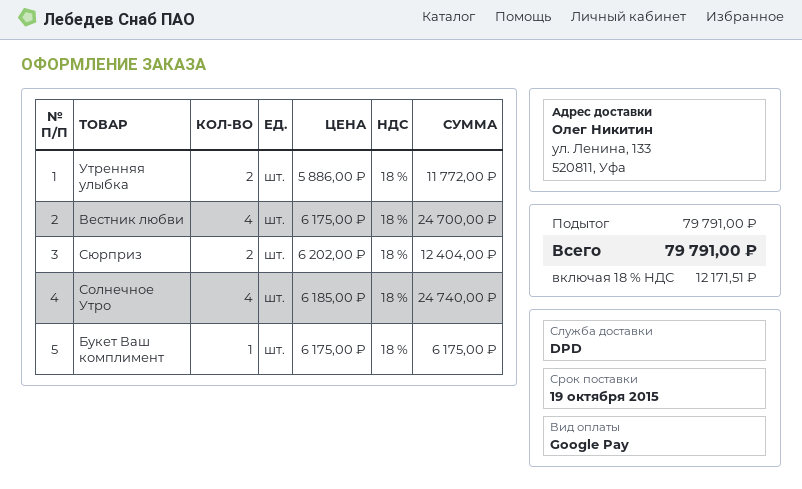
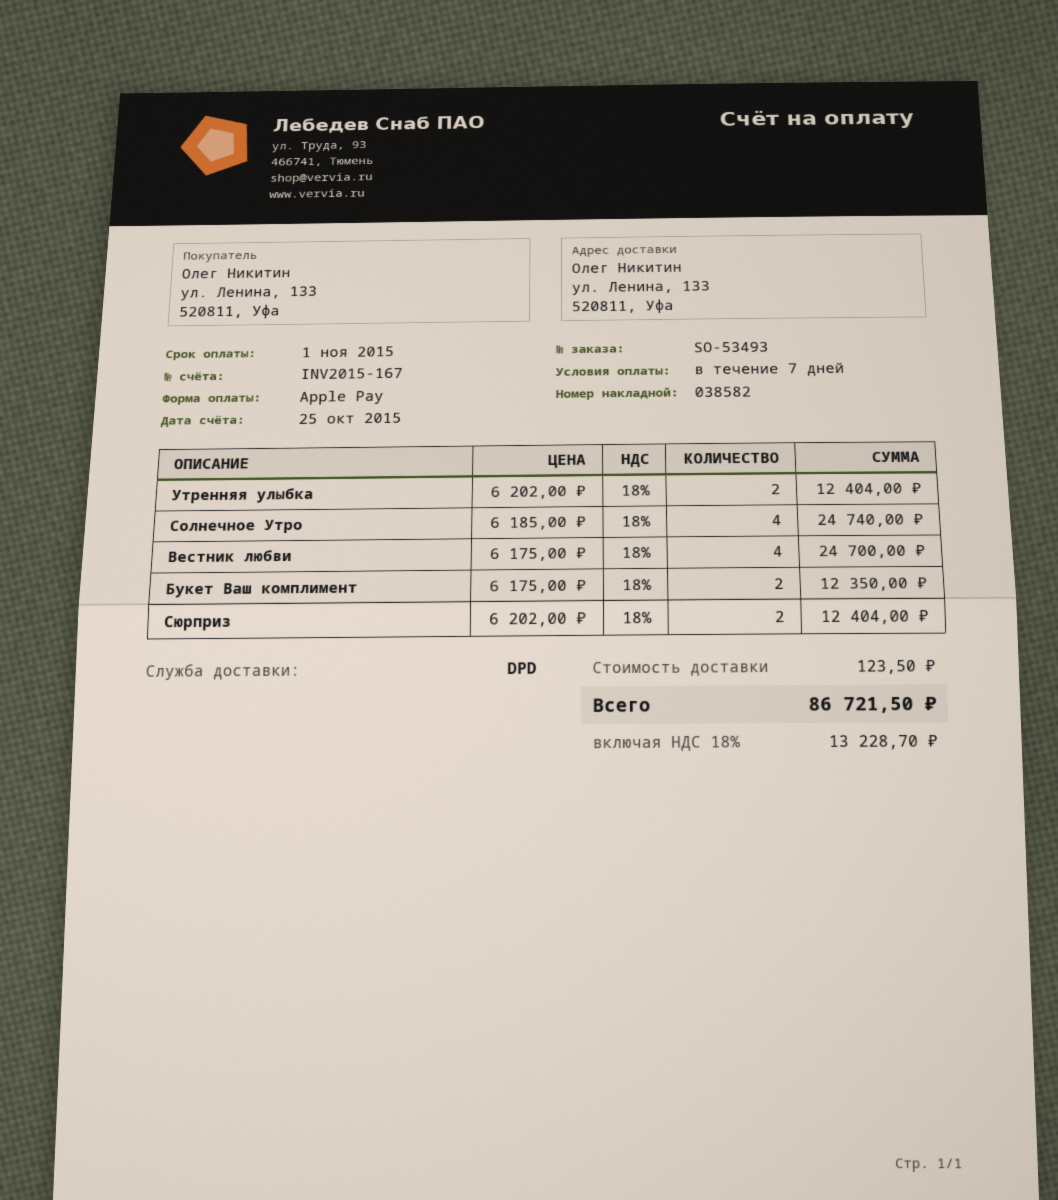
payment method: Google Pay -> Apple Pay
Утренняя улыбка: 2 x 5886.00 = 11772.00 -> 2 x 6202.00 = 12404.00
Букет Ваш комплимент: 1 x 6175.00 = 6175.00 -> 2 x 6175.00 = 12350.00
shipping: none -> 123.50
tax: 18% = 12171.51 -> 18% = 13228.70
total: 79791.00 -> 86721.50

